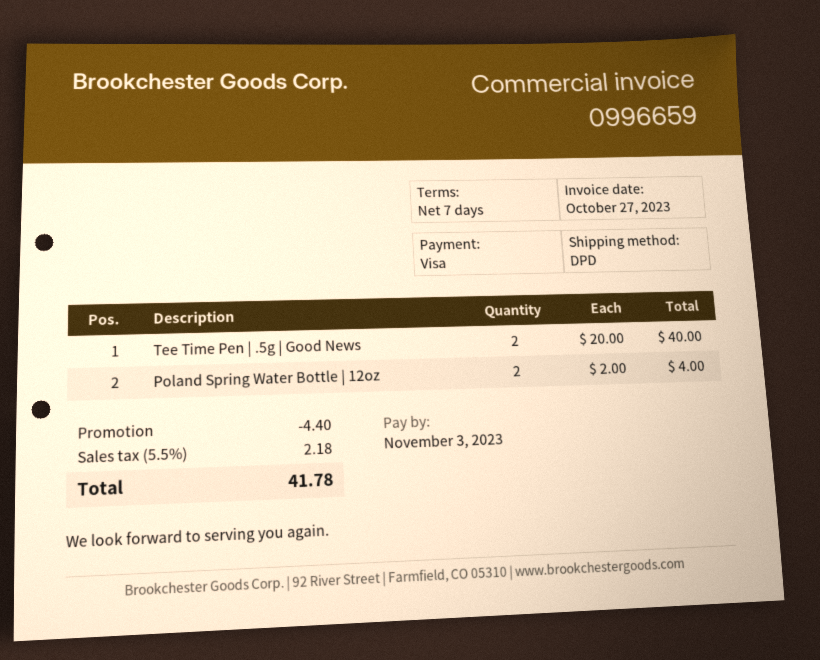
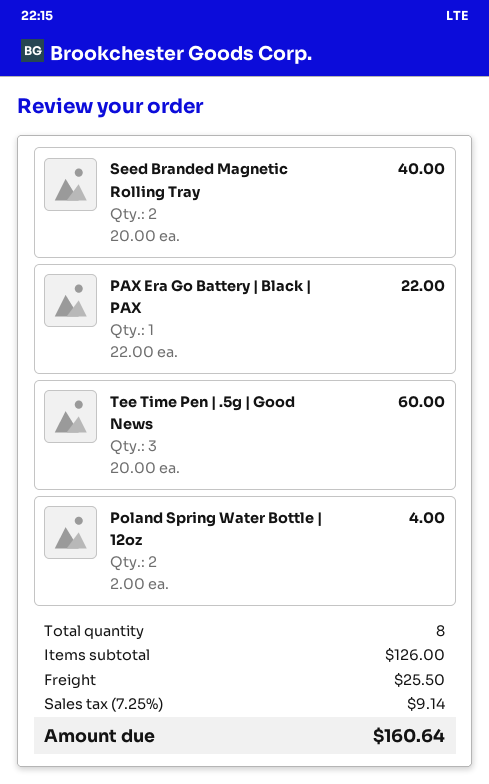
Tee Time Pen | .5g | Good News: 2 x 20.00 = 40.00 -> 3 x 20.00 = 60.00
Seed Branded Magnetic Rolling Tray: none -> 2 x 20.00 = 40.00
PAX Era Go Battery | Black | PAX: none -> 1 x 22.00 = 22.00
discount: 4.40 -> none
shipping: none -> 25.50
tax: 5.5% = 2.18 -> 7.25% = 9.14
total: 41.78 -> 160.64

